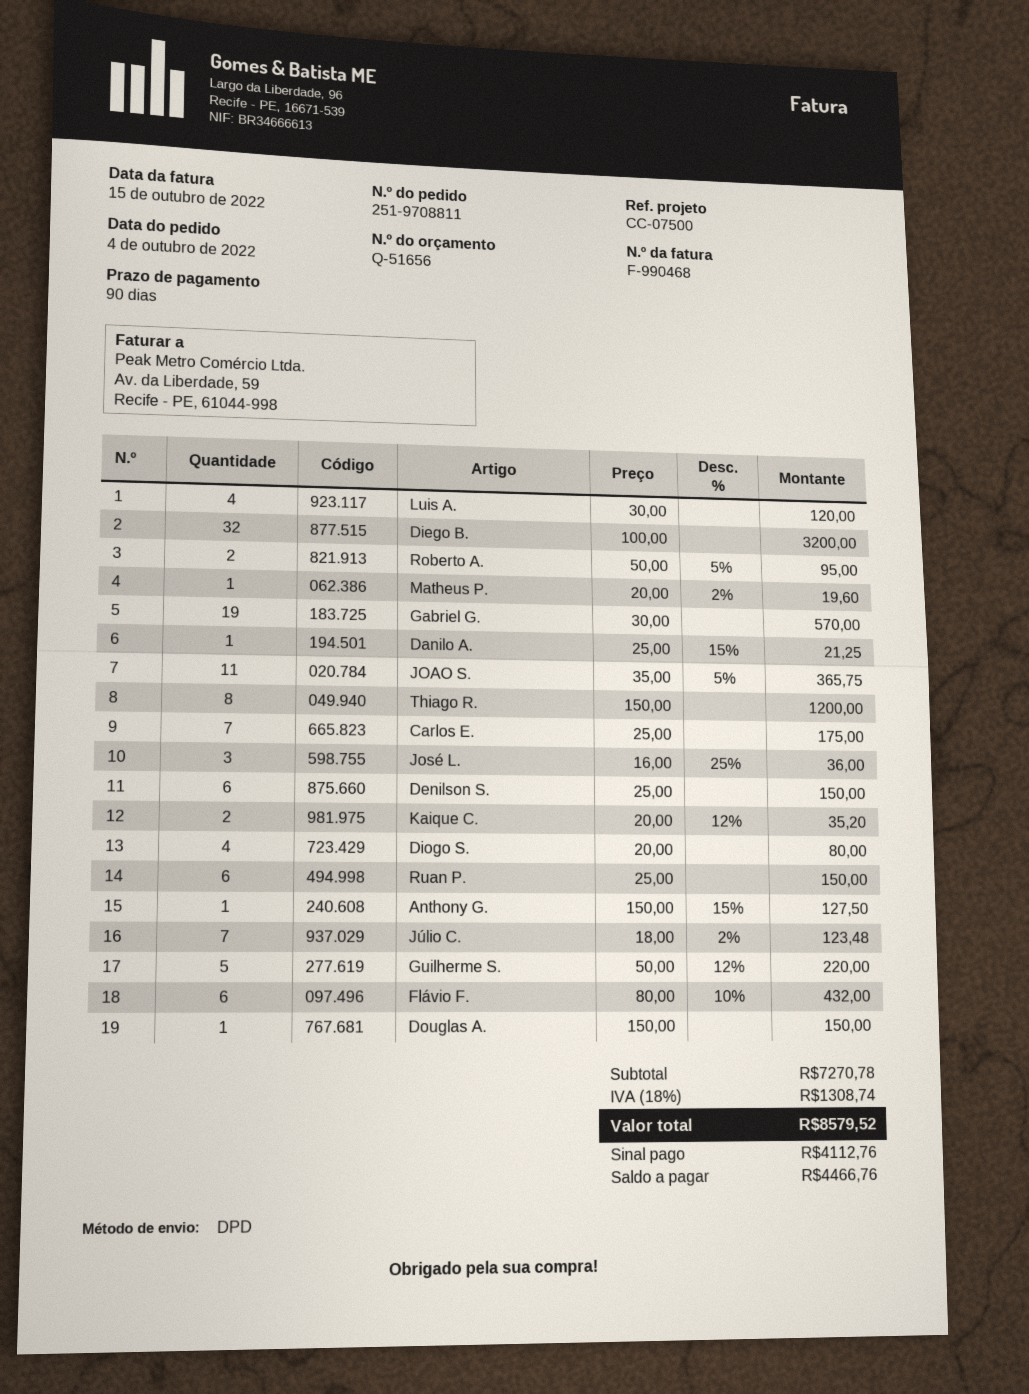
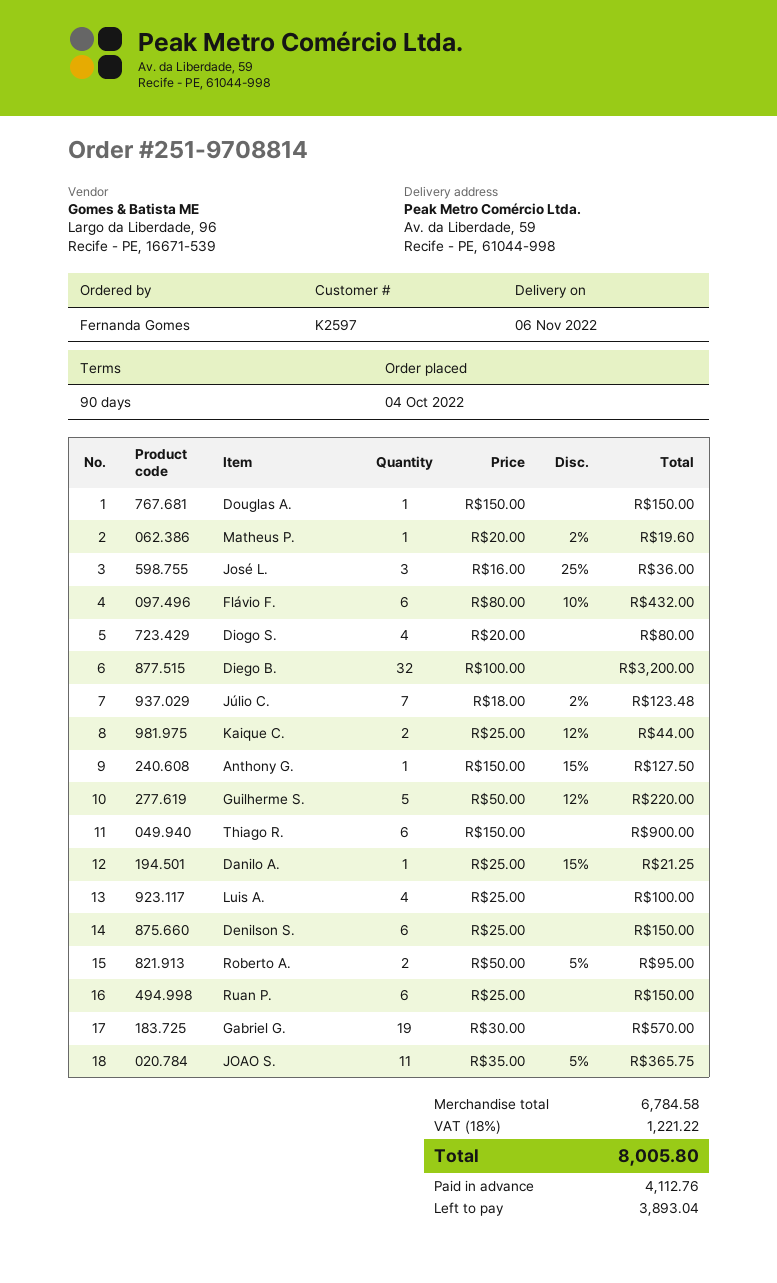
order number: 251-9708811 -> 251-9708814
Luis A.: 4 x 30.00 = 120.00 -> 4 x 25.00 = 100.00
Thiago R.: 8 x 150.00 = 1200.00 -> 6 x 150.00 = 900.00
Carlos E.: 7 x 25.00 = 175.00 -> none
Kaique C.: 2 x 20.00 - 12% = 35.20 -> 2 x 25.00 - 12% = 44.00
subtotal: 7270.78 -> 6784.58
tax: 18% = 1308.74 -> 18% = 1221.22
total: 8579.52 -> 8005.80
balance: 4466.76 -> 3893.04

